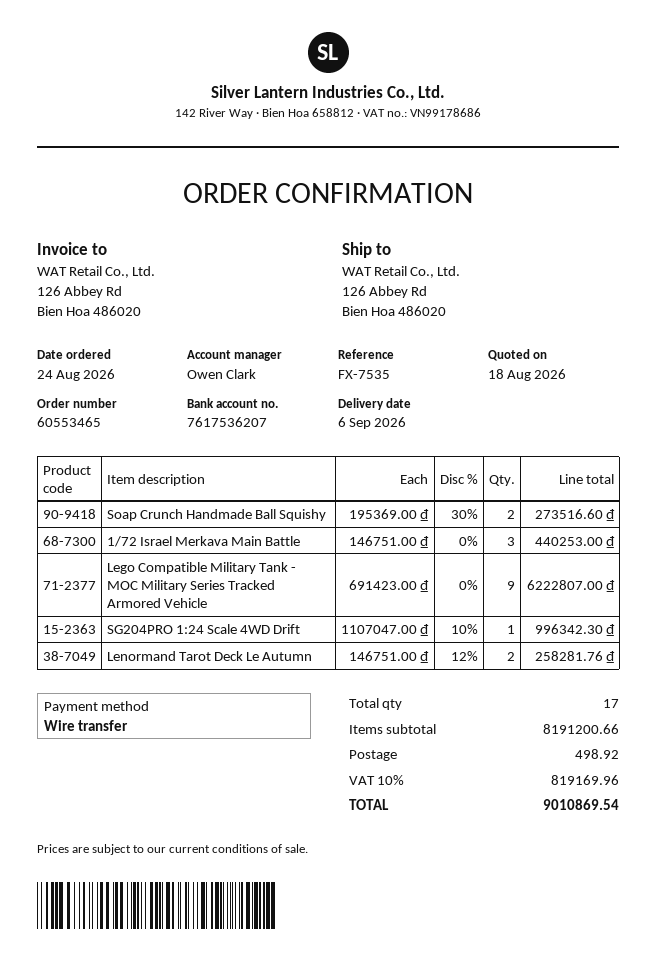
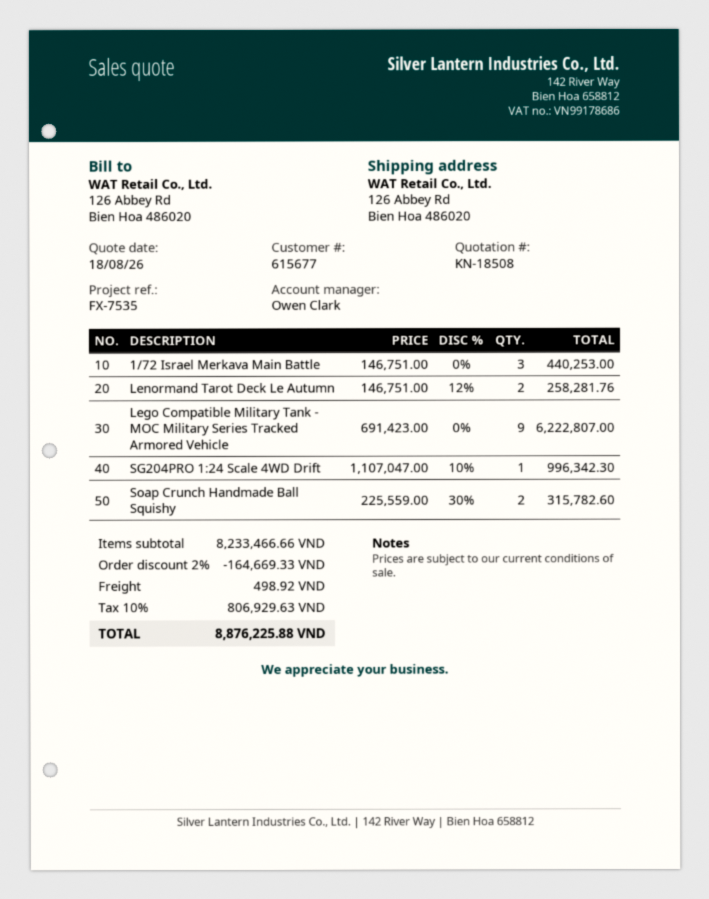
Soap Crunch Handmade Ball Squishy: 2 x 195369.00 - 30% = 273516.60 -> 2 x 225559.00 - 30% = 315782.60
subtotal: 8191200.66 -> 8233466.66
discount: none -> 2% = 164669.33
tax: 10% = 819169.96 -> 10% = 806929.63
total: 9010869.54 -> 8876225.88

